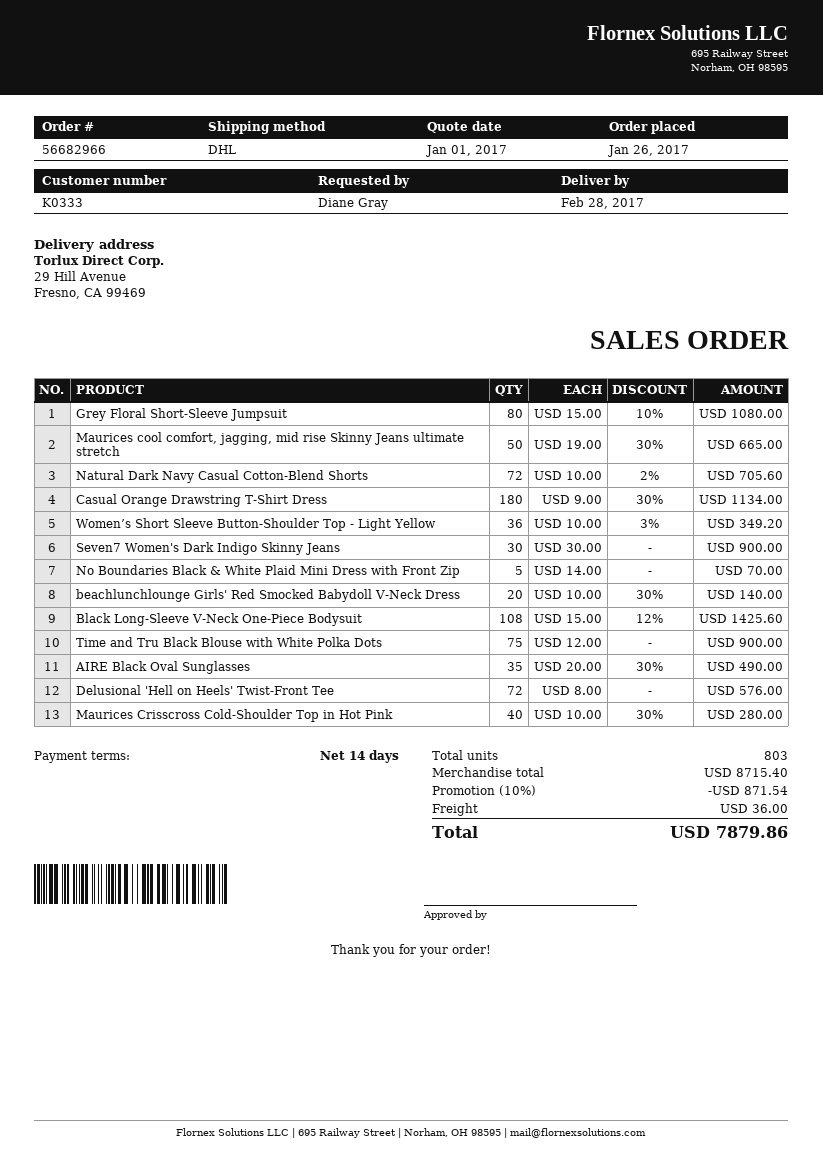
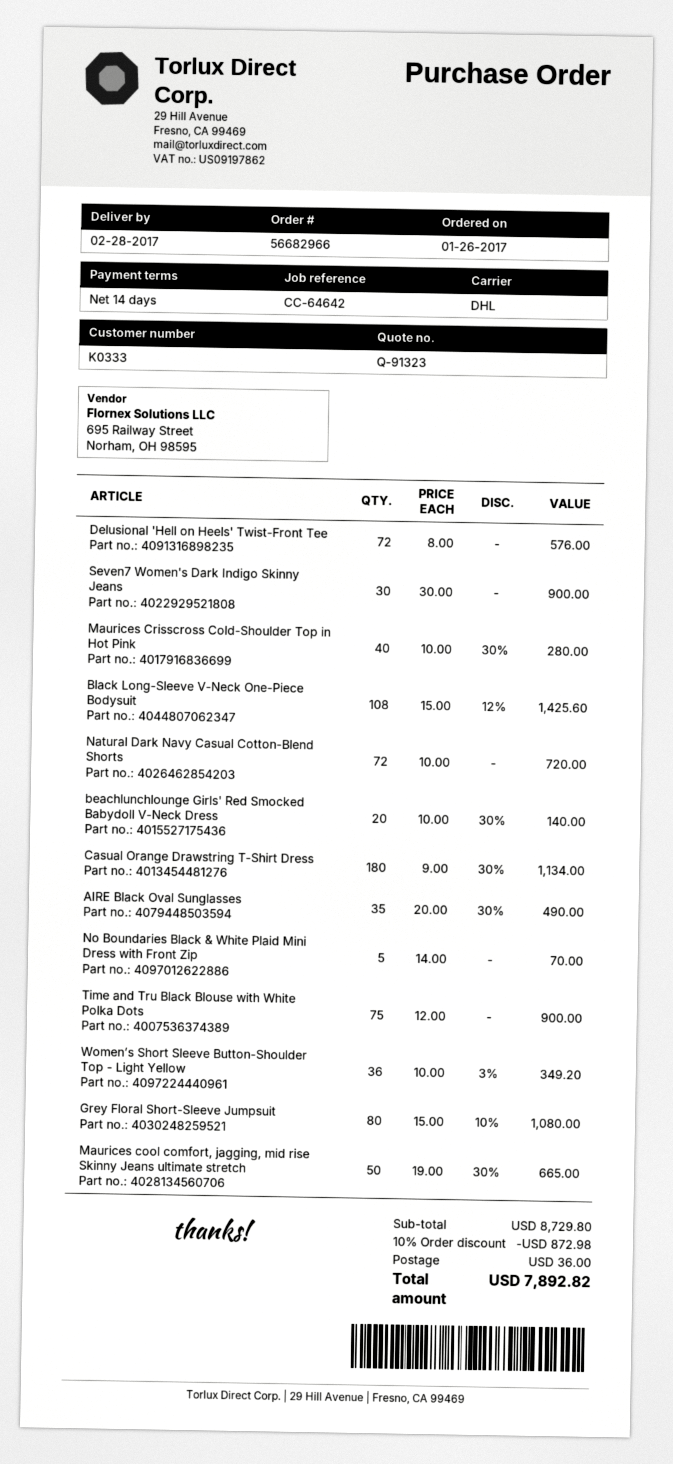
Natural Dark Navy Casual Cotton-Blend Shorts: 72 x 10.00 - 2% = 705.60 -> 72 x 10.00 = 720.00
subtotal: 8715.40 -> 8729.80
discount: 10% = 871.54 -> 10% = 872.98
total: 7879.86 -> 7892.82

